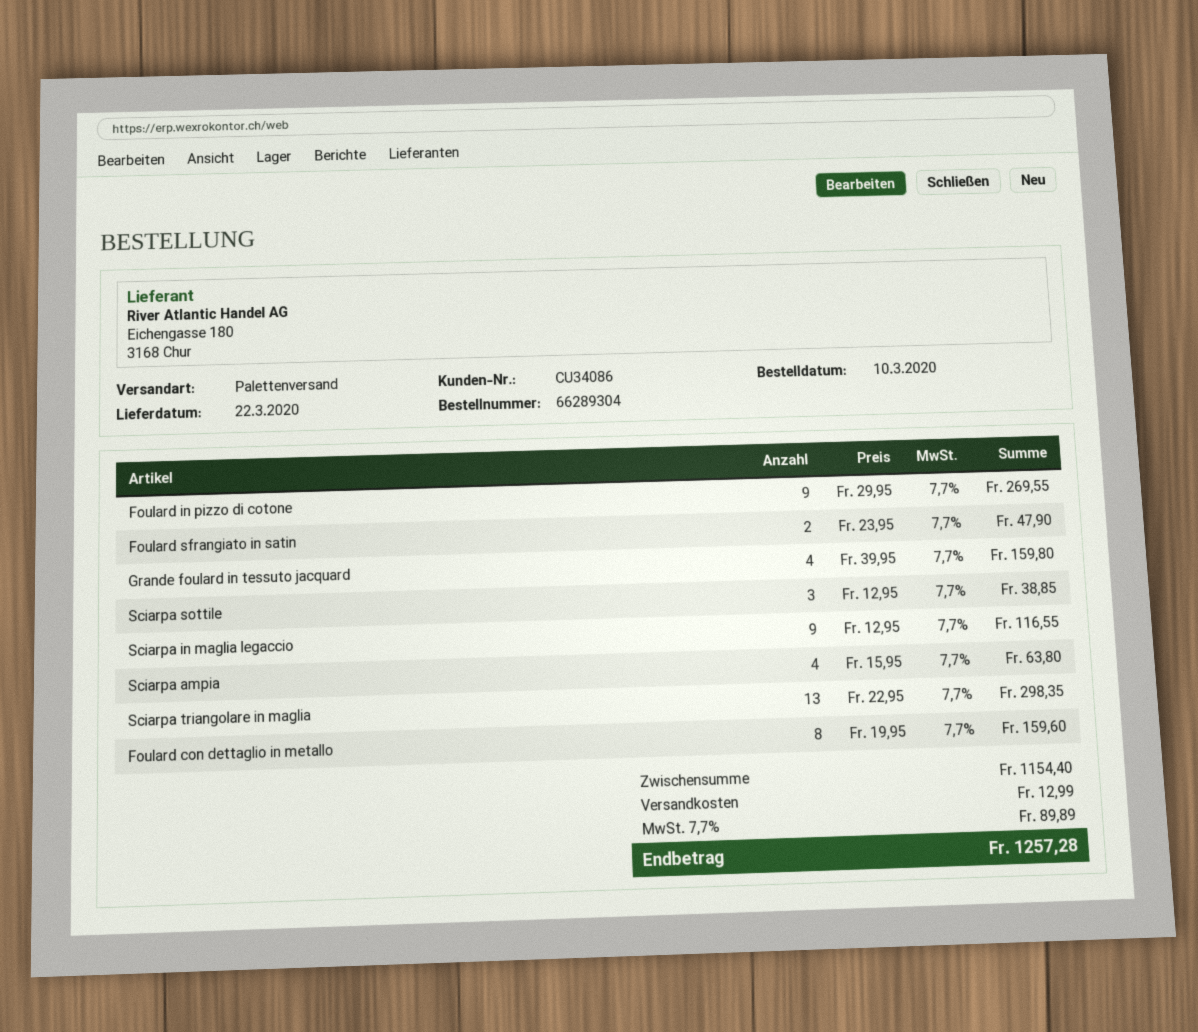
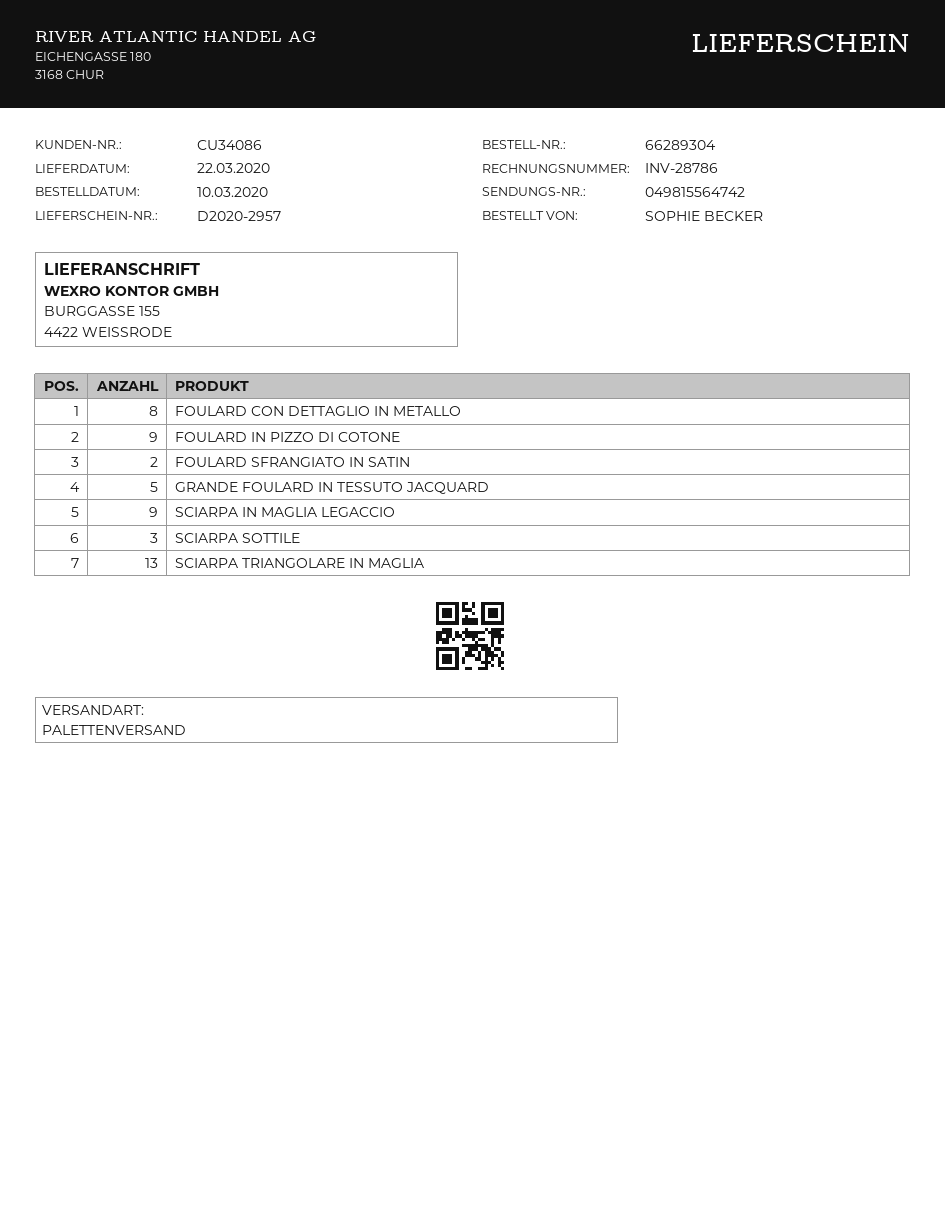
Grande foulard in tessuto jacquard: 4 -> 5
Sciarpa ampia: 4 -> none

